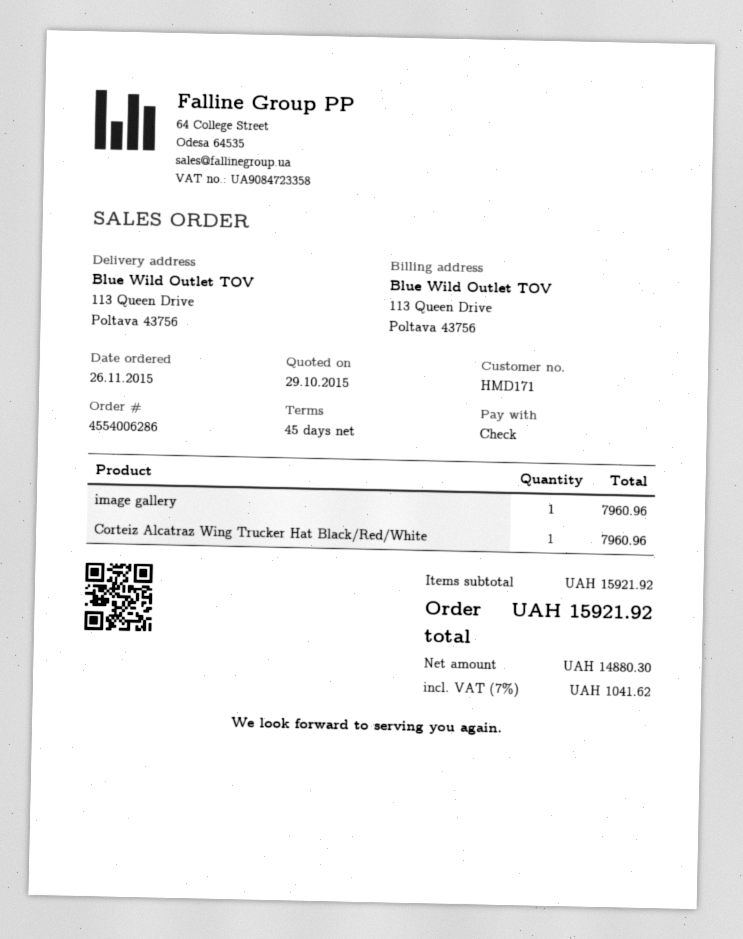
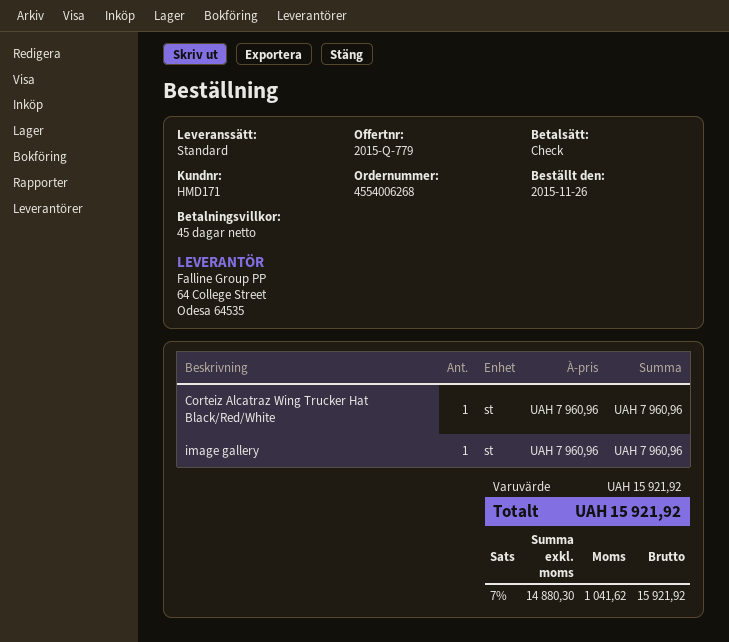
order number: 4554006286 -> 4554006268

